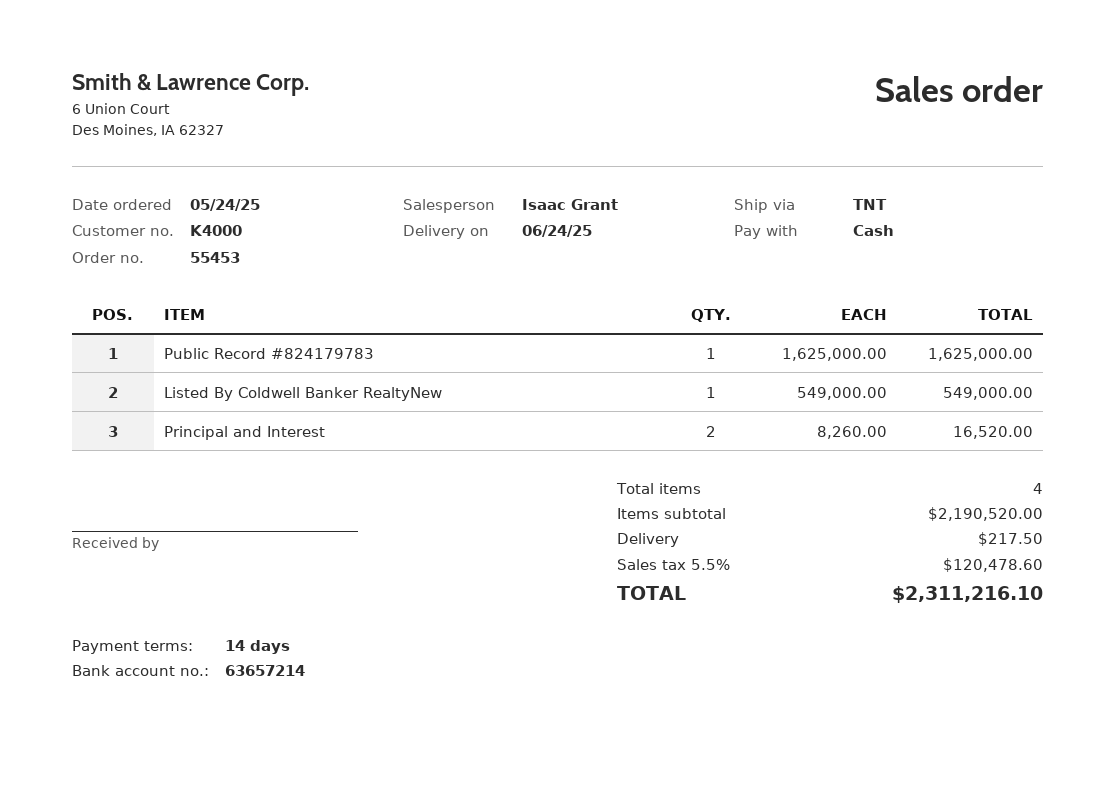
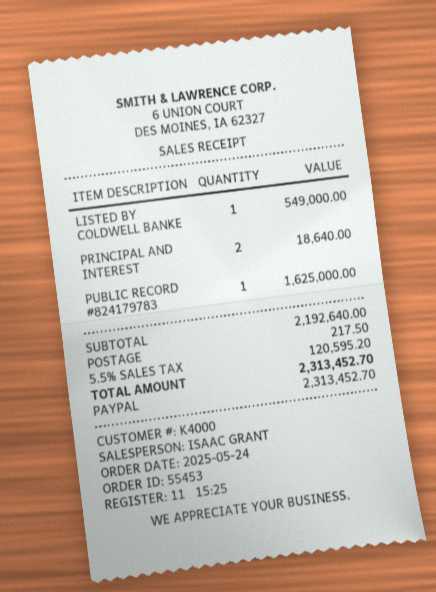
payment method: cash -> PayPal
Principal and Interest: 2 for 16520.00 -> 2 for 18640.00
subtotal: 2190520.00 -> 2192640.00
tax: 5.5% = 120478.60 -> 5.5% = 120595.20
total: 2311216.10 -> 2313452.70

